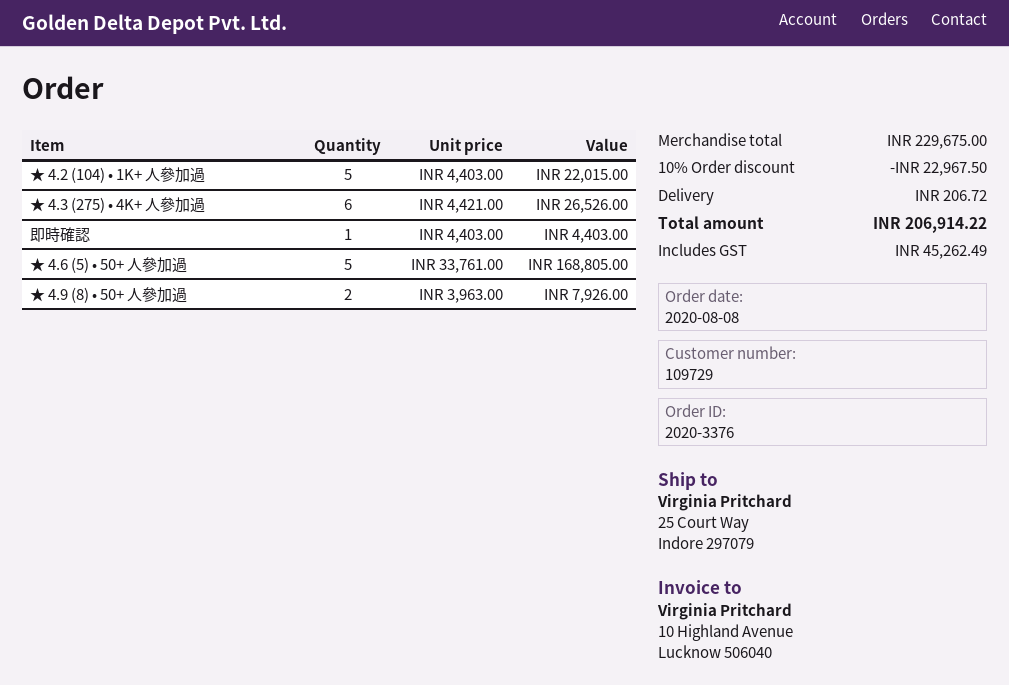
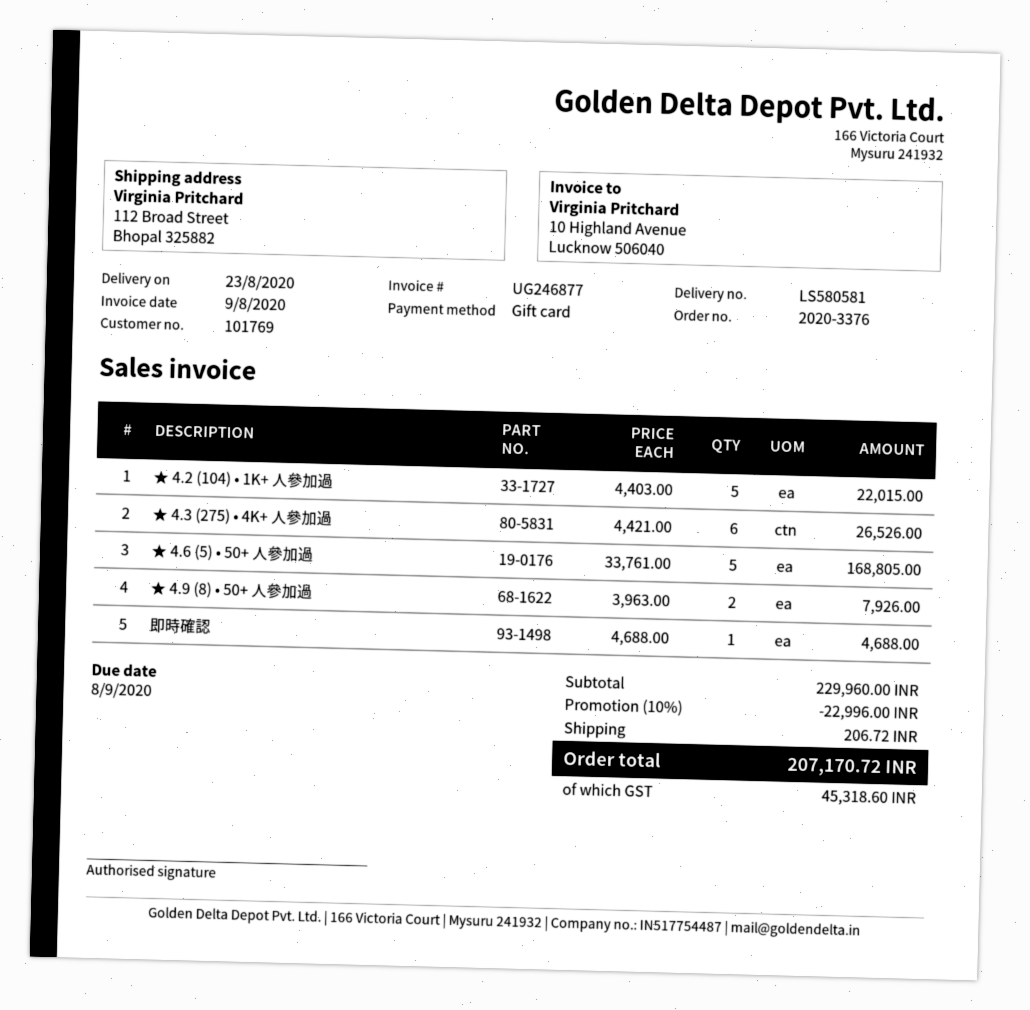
customer number: 109729 -> 101769
ship to: 25 Court Way, Indore 297079 -> 112 Broad Street, Bhopal 325882
即時確認: 1 x 4403.00 = 4403.00 -> 1 x 4688.00 = 4688.00
subtotal: 229675.00 -> 229960.00
discount: 10% = 22967.50 -> 10% = 22996.00
tax: 45262.49 -> 45318.60
total: 206914.22 -> 207170.72

